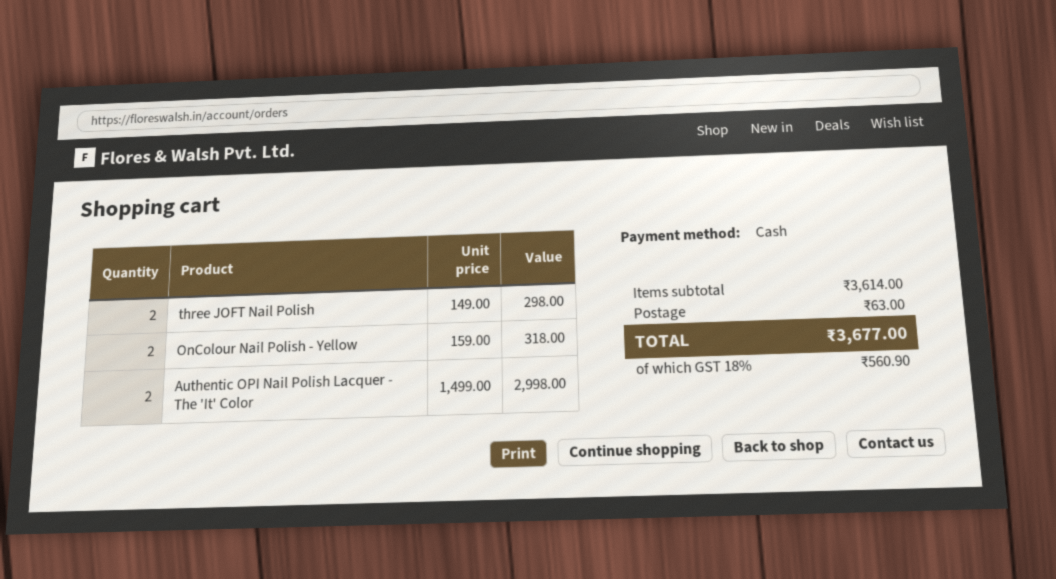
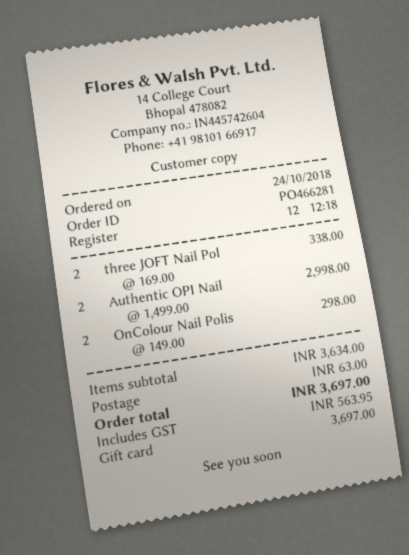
payment method: cash -> gift card
three JOFT Nail Polish: 2 x 149.00 = 298.00 -> 2 x 169.00 = 338.00
OnColour Nail Polish - Yellow: 2 x 159.00 = 318.00 -> 2 x 149.00 = 298.00
subtotal: 3614.00 -> 3634.00
tax: 560.90 -> 563.95
total: 3677.00 -> 3697.00

